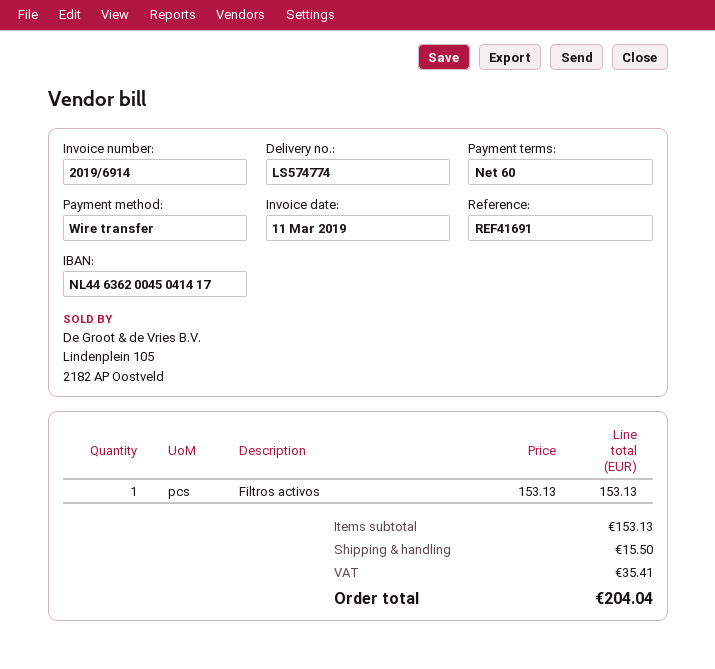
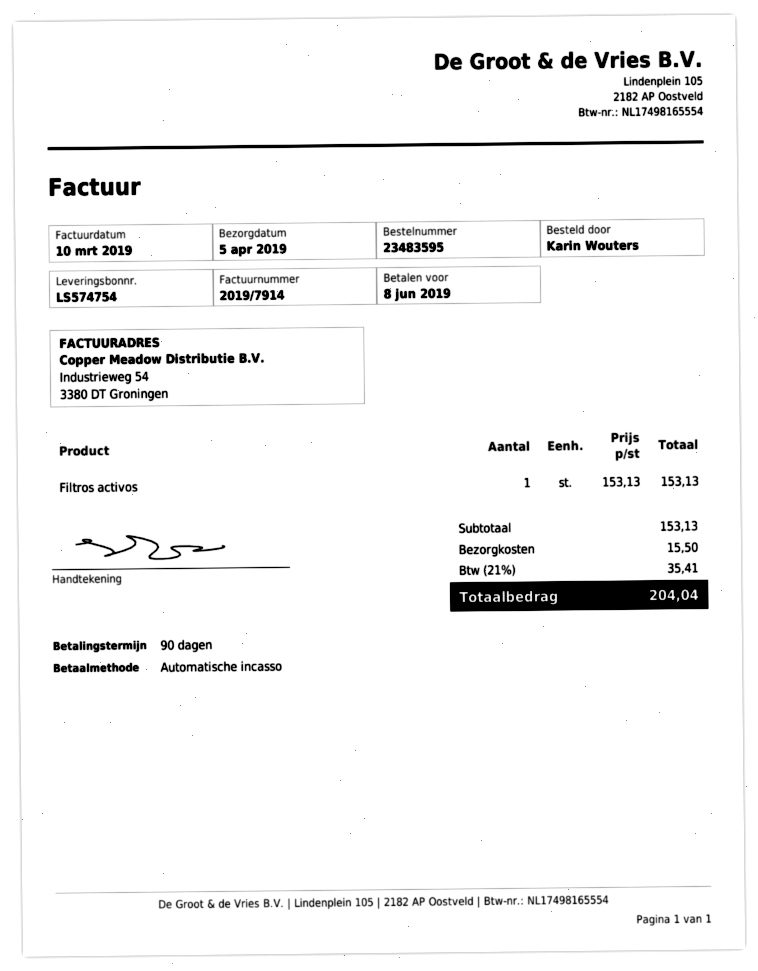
delivery note number: LS574774 -> LS574754
invoice number: 2019/6914 -> 2019/7914
invoice date: 2019-03-11 -> 2019-03-10
payment terms: 60 days -> 90 days
payment method: bank transfer -> direct debit

